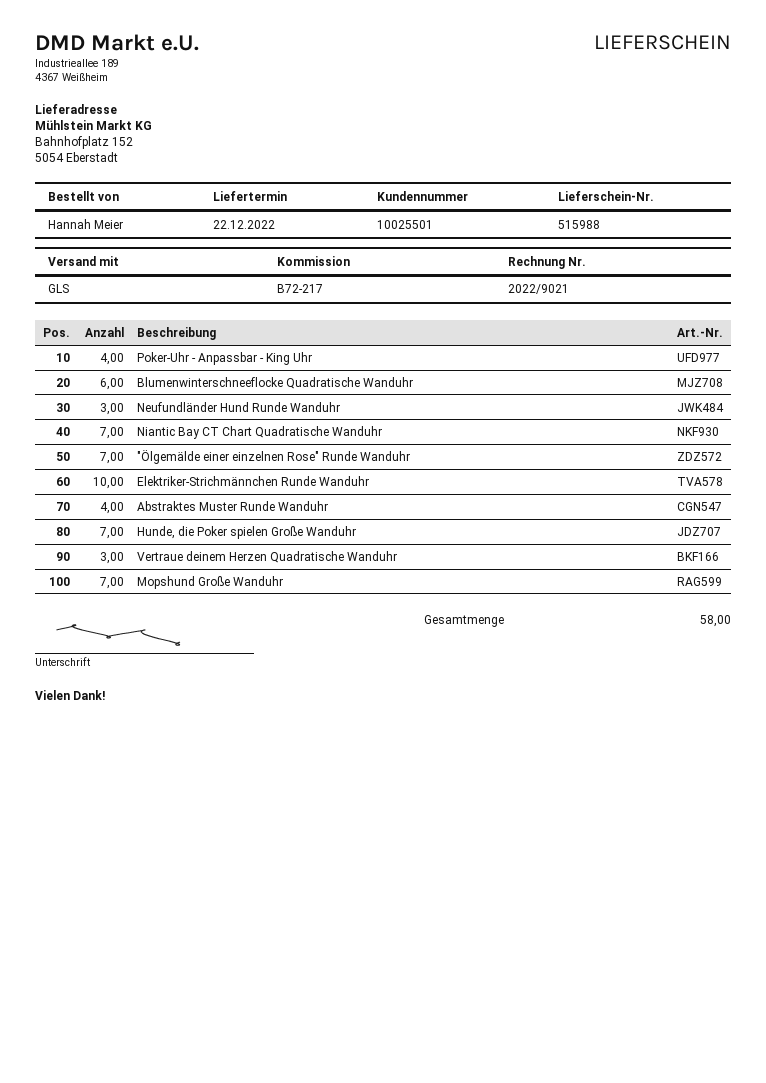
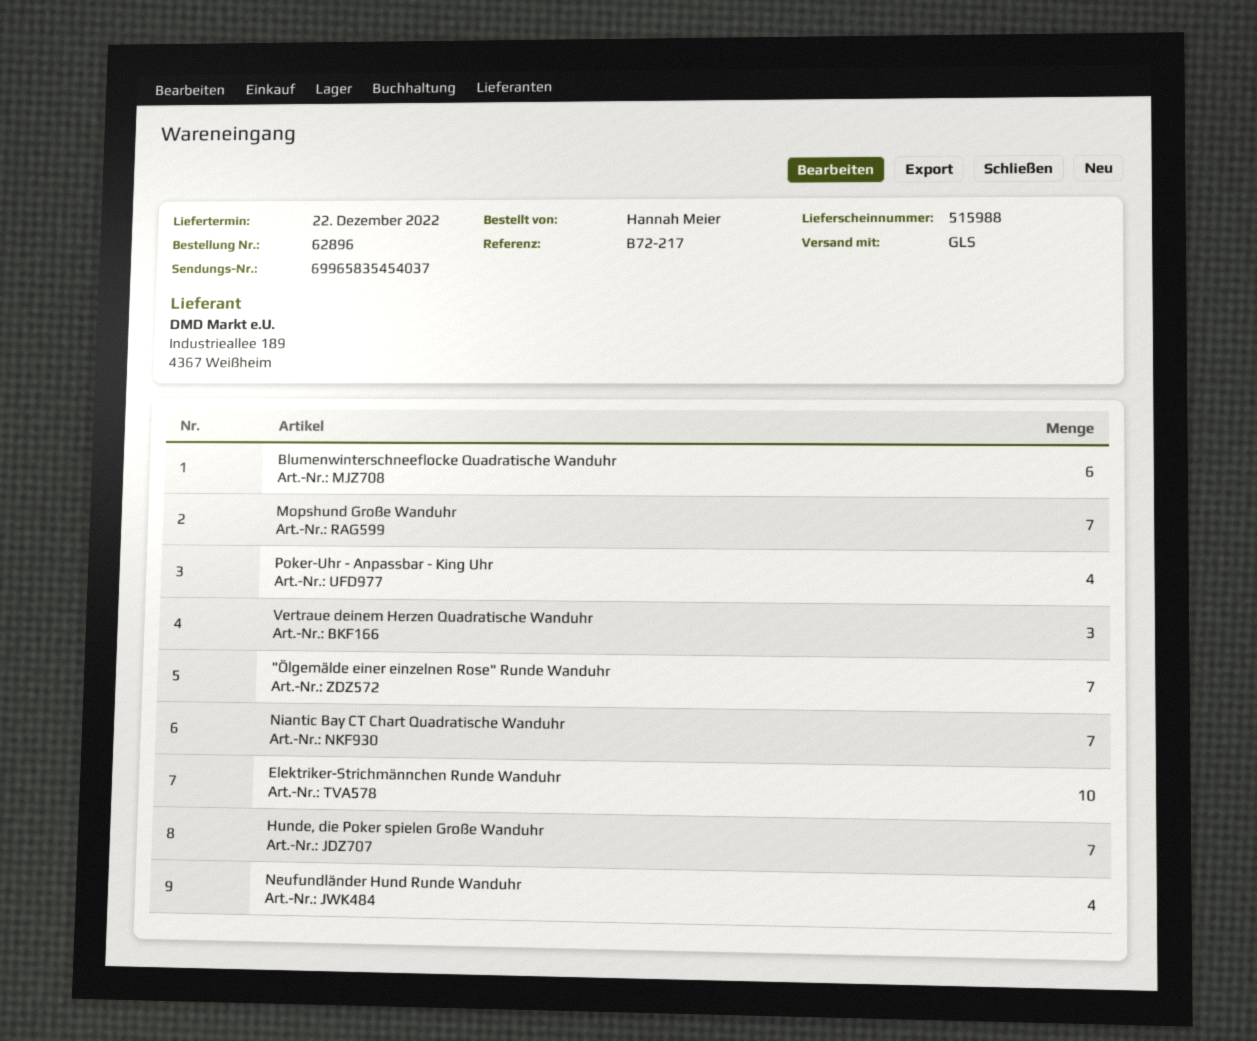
Neufundländer Hund Runde Wanduhr: 3 -> 4
Abstraktes Muster Runde Wanduhr: 4 -> none

